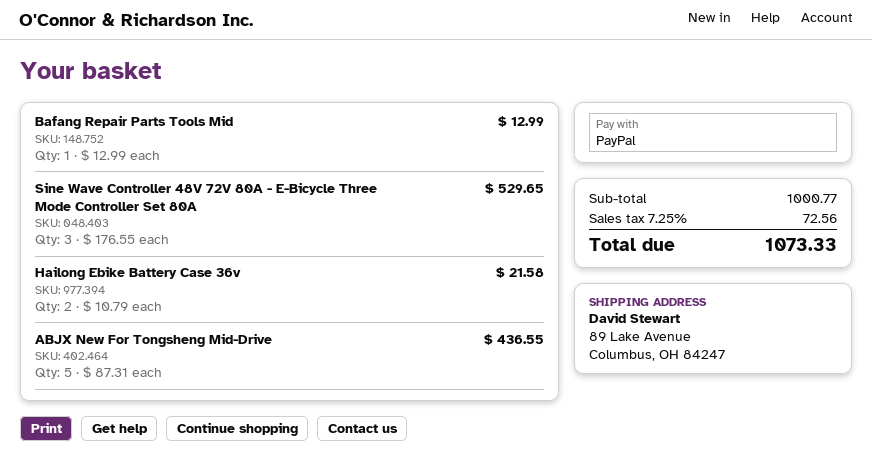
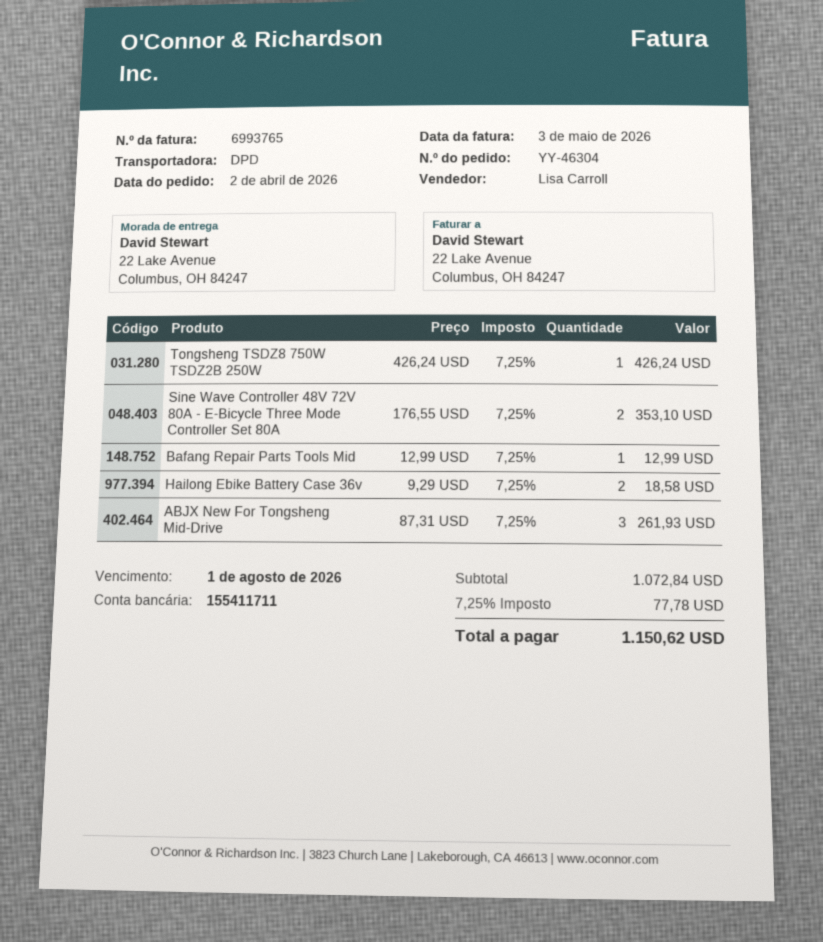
ship to: 89 Lake Avenue, Columbus, OH 84247 -> 22 Lake Avenue, Columbus, OH 84247
Sine Wave Controller 48V 72V 80A - E-Bicycle Three Mode Controller Set 80A: 3 x 176.55 = 529.65 -> 2 x 176.55 = 353.10
Hailong Ebike Battery Case 36v: 2 x 10.79 = 21.58 -> 2 x 9.29 = 18.58
ABJX New For Tongsheng Mid-Drive: 5 x 87.31 = 436.55 -> 3 x 87.31 = 261.93
Tongsheng TSDZ8 750W TSDZ2B 250W: none -> 1 x 426.24 = 426.24
subtotal: 1000.77 -> 1072.84
tax: 7.25% = 72.56 -> 7.25% = 77.78
total: 1073.33 -> 1150.62

